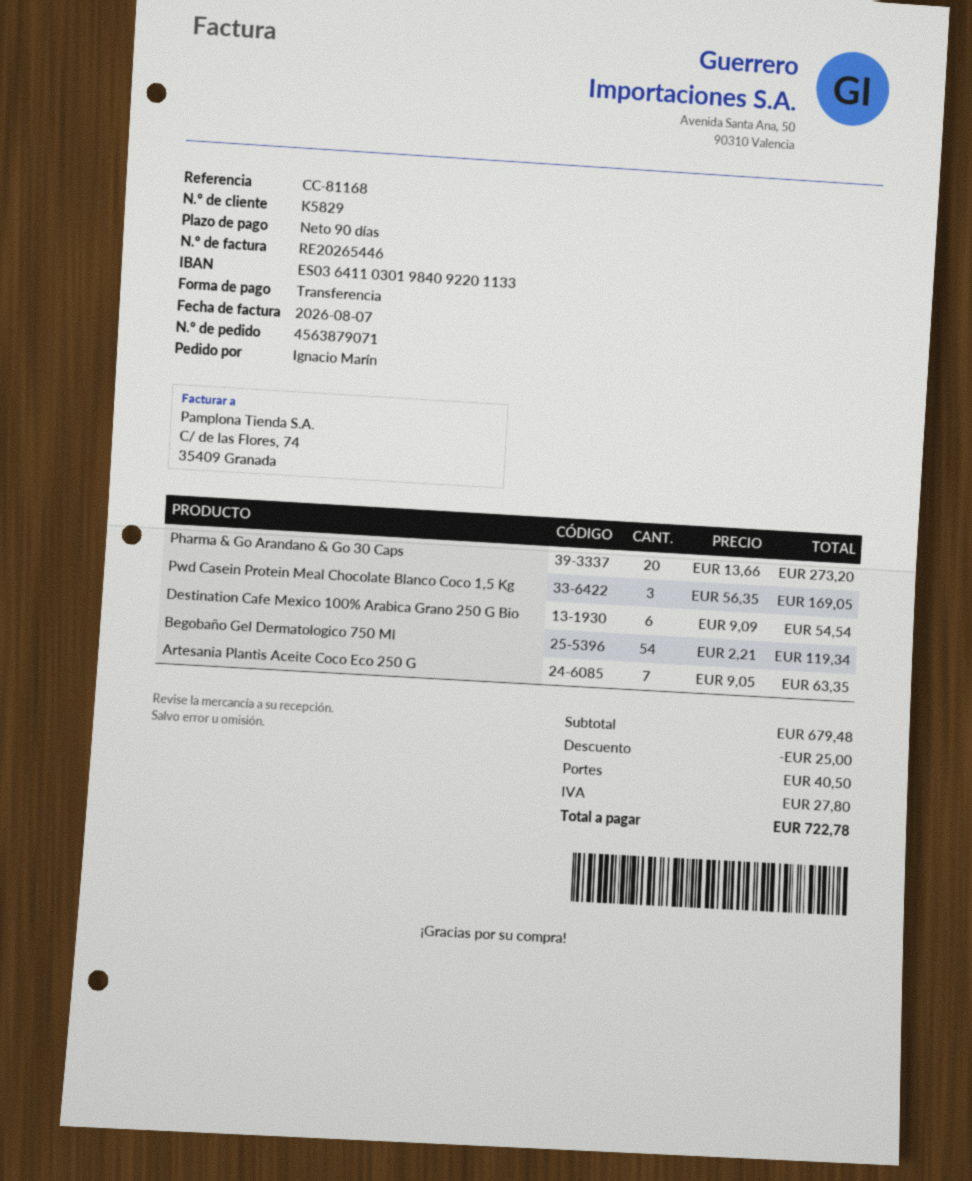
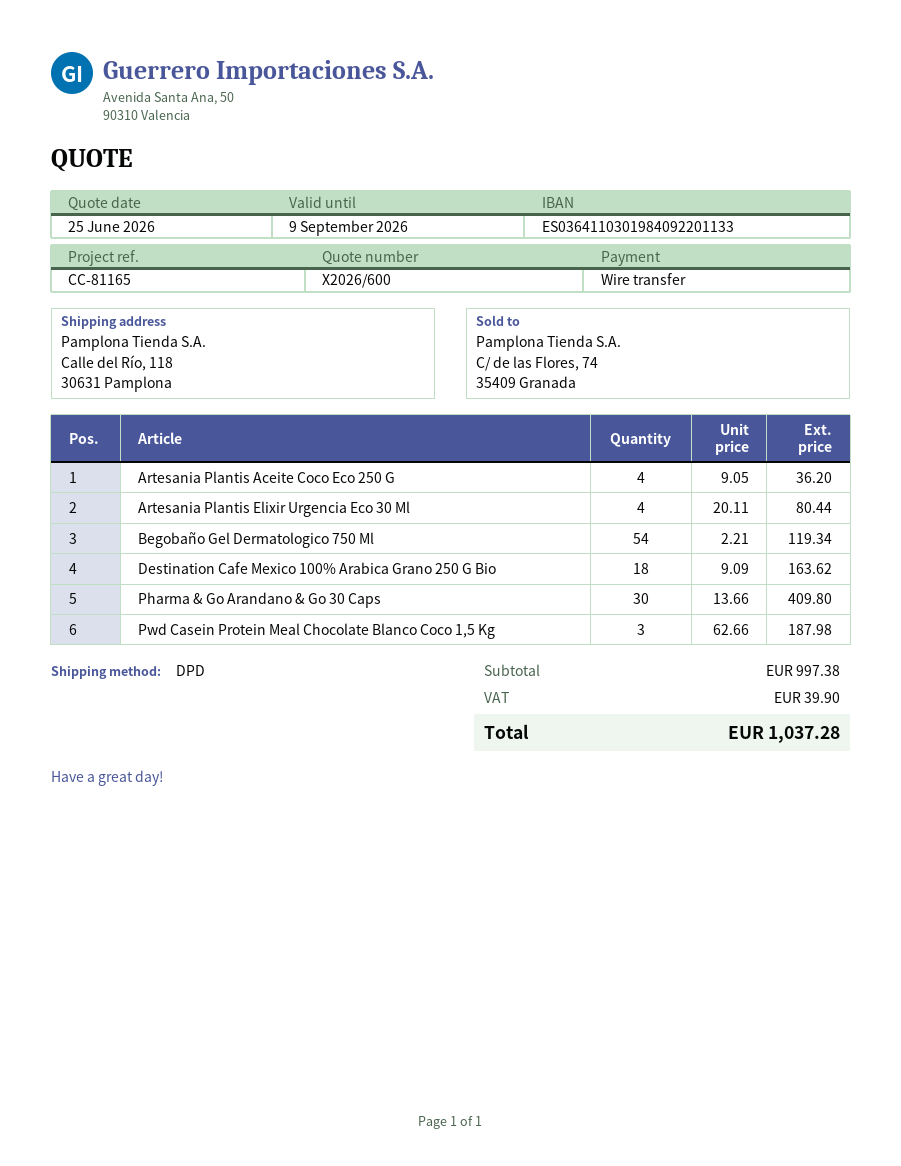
reference: CC-81168 -> CC-81165
Pharma & Go Arandano & Go 30 Caps: 20 x 13.66 = 273.20 -> 30 x 13.66 = 409.80
Pwd Casein Protein Meal Chocolate Blanco Coco 1,5 Kg: 3 x 56.35 = 169.05 -> 3 x 62.66 = 187.98
Destination Cafe Mexico 100% Arabica Grano 250 G Bio: 6 x 9.09 = 54.54 -> 18 x 9.09 = 163.62
Artesania Plantis Aceite Coco Eco 250 G: 7 x 9.05 = 63.35 -> 4 x 9.05 = 36.20
Artesania Plantis Elixir Urgencia Eco 30 Ml: none -> 4 x 20.11 = 80.44
subtotal: 679.48 -> 997.38
discount: 25.00 -> none
shipping: 40.50 -> none
tax: 27.80 -> 39.90
total: 722.78 -> 1037.28

